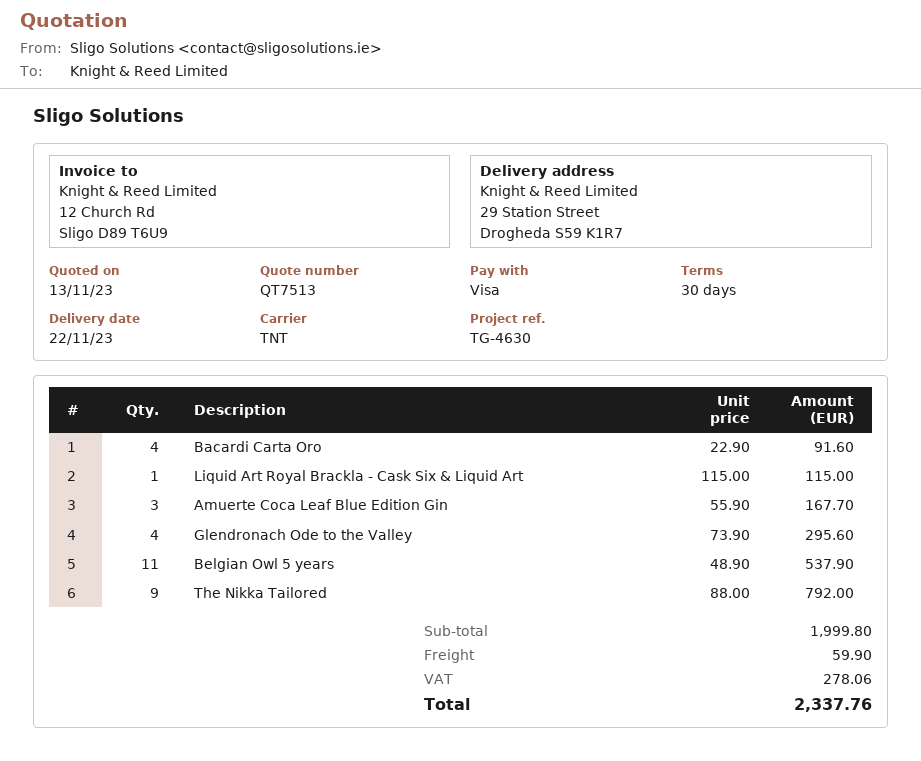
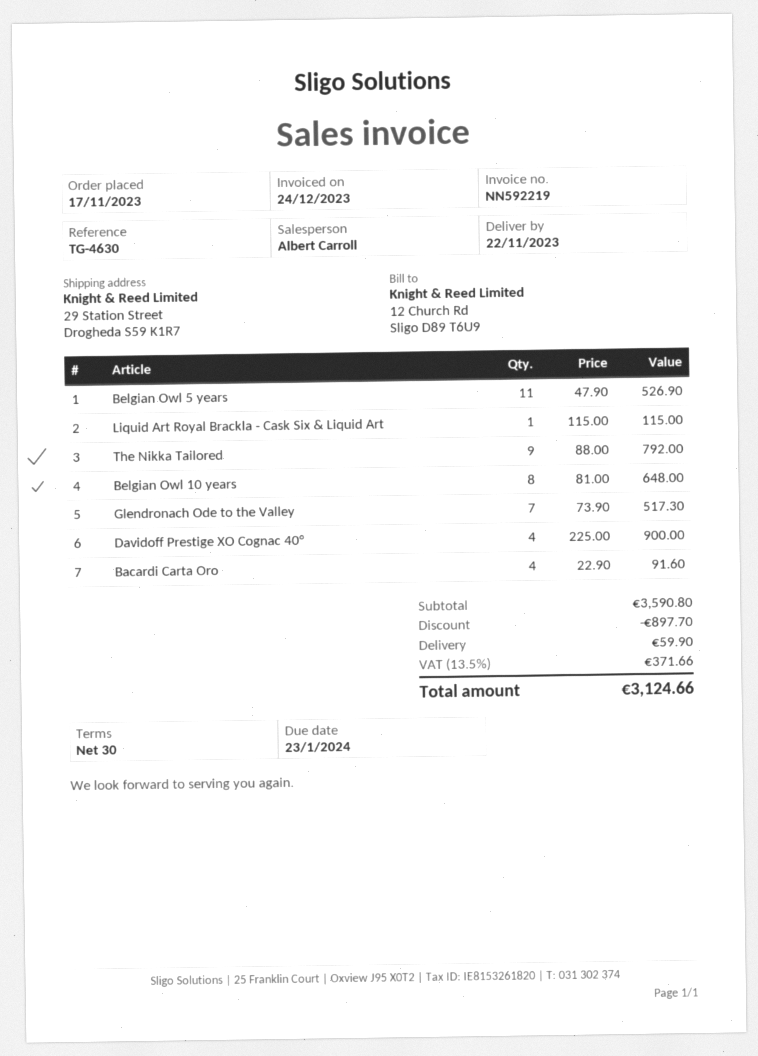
Amuerte Coca Leaf Blue Edition Gin: 3 x 55.90 = 167.70 -> none
Glendronach Ode to the Valley: 4 x 73.90 = 295.60 -> 7 x 73.90 = 517.30
Belgian Owl 5 years: 11 x 48.90 = 537.90 -> 11 x 47.90 = 526.90
Belgian Owl 10 years: none -> 8 x 81.00 = 648.00
Davidoff Prestige XO Cognac 40°: none -> 4 x 225.00 = 900.00
subtotal: 1999.80 -> 3590.80
discount: none -> 897.70
tax: 278.06 -> 371.66
total: 2337.76 -> 3124.66

